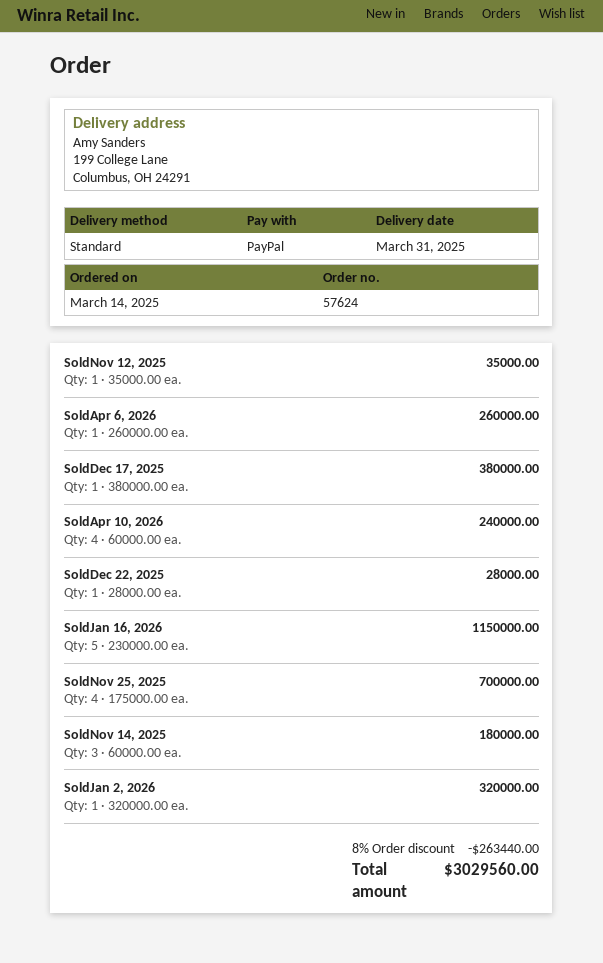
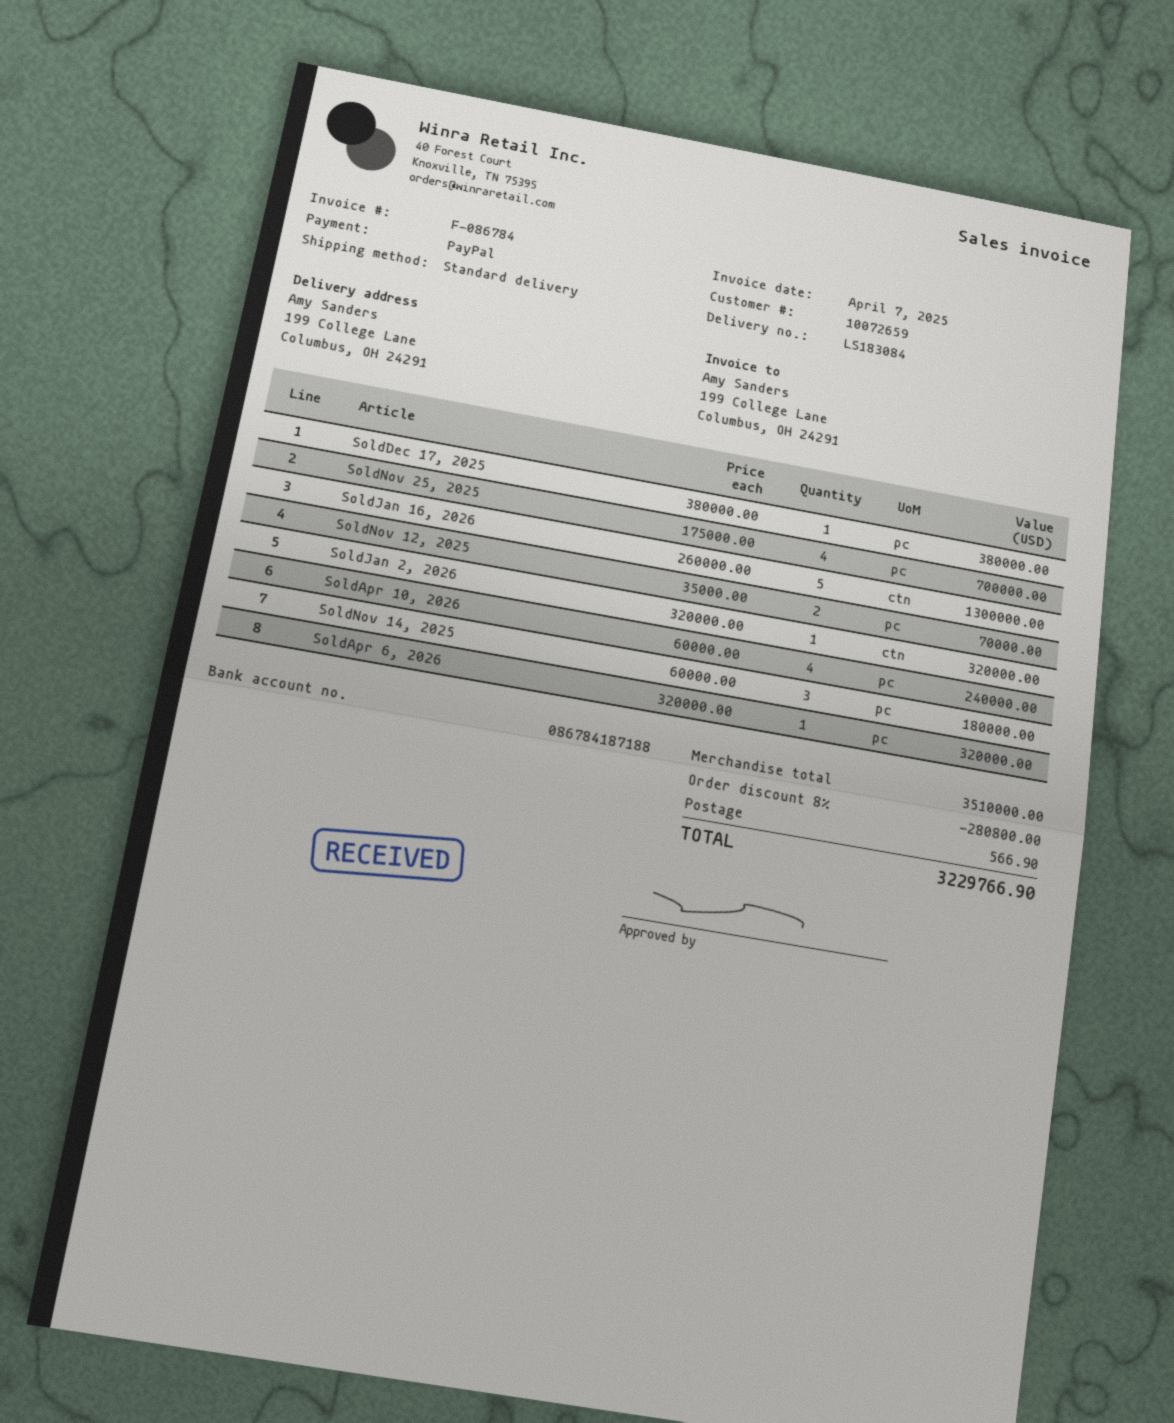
SoldNov 12, 2025: 1 x 35000.00 = 35000.00 -> 2 x 35000.00 = 70000.00
SoldApr 6, 2026: 1 x 260000.00 = 260000.00 -> 1 x 320000.00 = 320000.00
SoldDec 22, 2025: 1 x 28000.00 = 28000.00 -> none
SoldJan 16, 2026: 5 x 230000.00 = 1150000.00 -> 5 x 260000.00 = 1300000.00
discount: 8% = 263440.00 -> 8% = 280800.00
shipping: none -> 566.90
total: 3029560.00 -> 3229766.90

